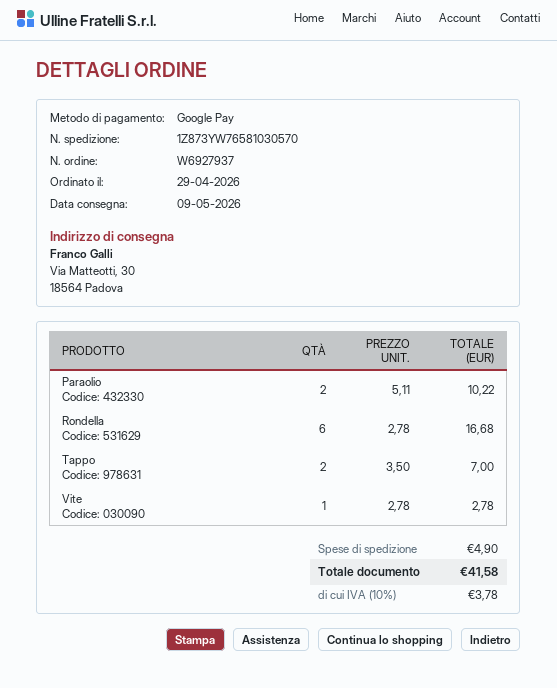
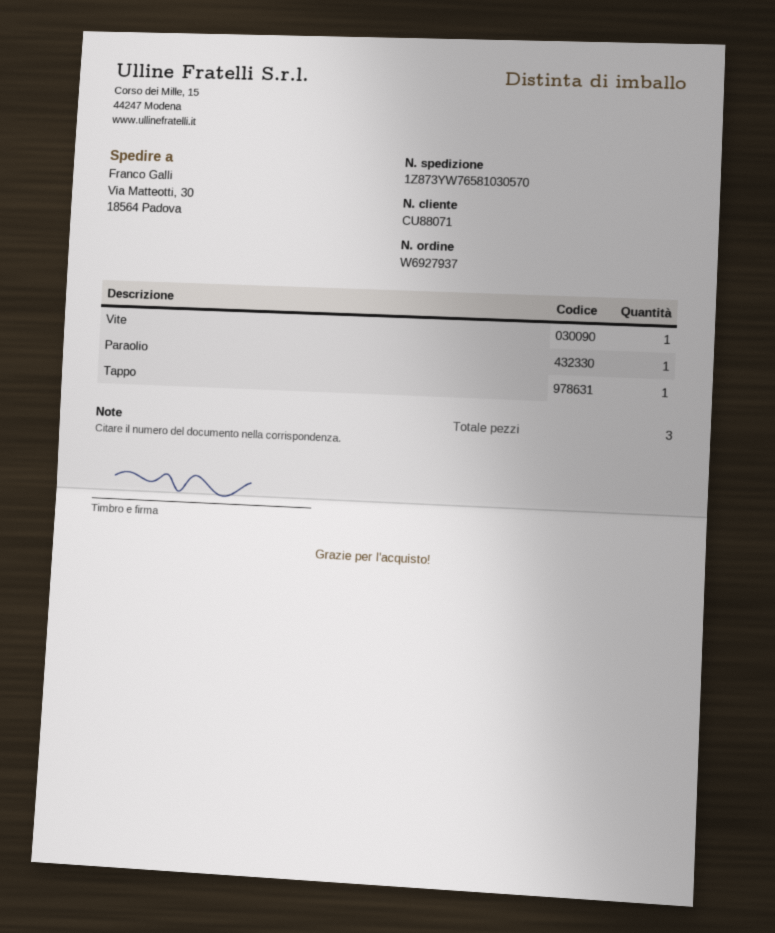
Paraolio: 2 -> 1
Rondella: 6 -> none
Tappo: 2 -> 1

